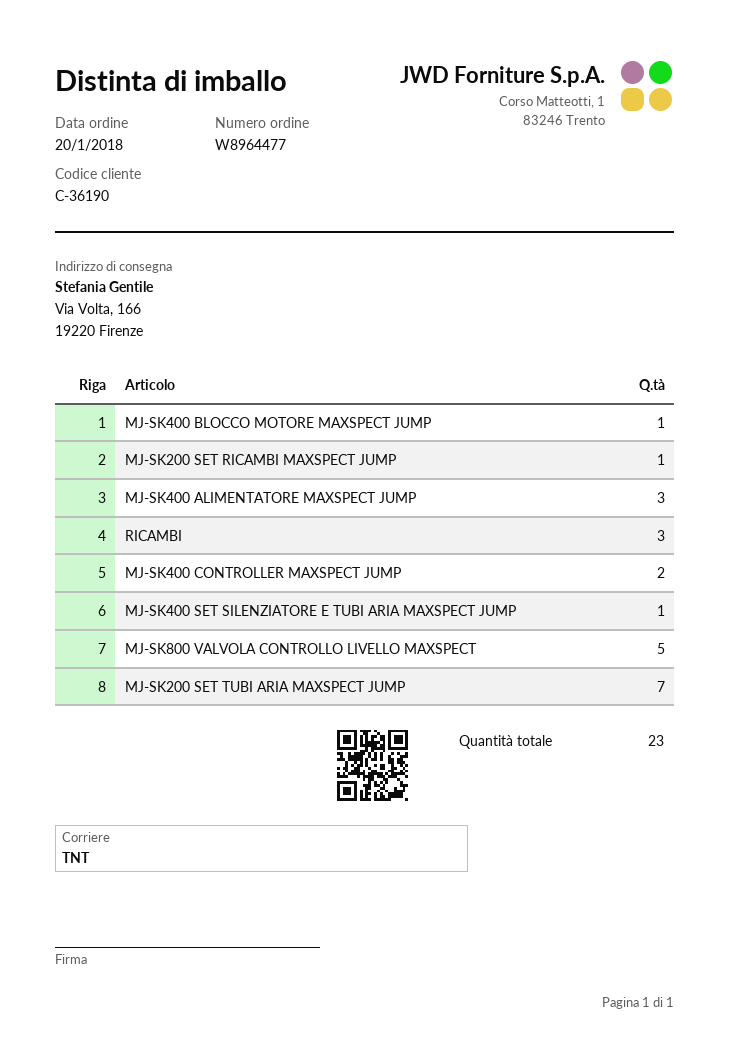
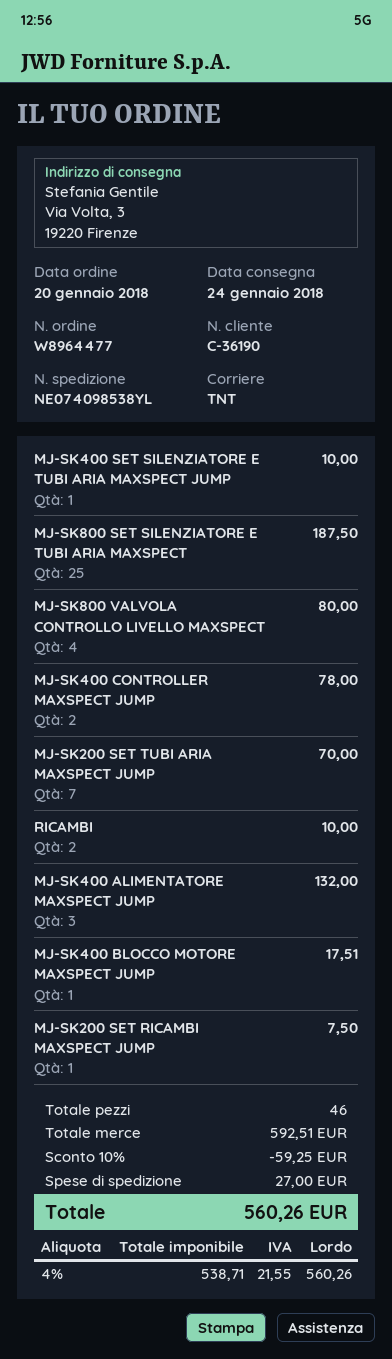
ship to: Via Volta, 166, 19220 Firenze -> Via Volta, 3, 19220 Firenze
RICAMBI: 3 -> 2
MJ-SK800 VALVOLA CONTROLLO LIVELLO MAXSPECT: 5 -> 4
MJ-SK800 SET SILENZIATORE E TUBI ARIA MAXSPECT: none -> 25
total quantity: 23 -> 46

